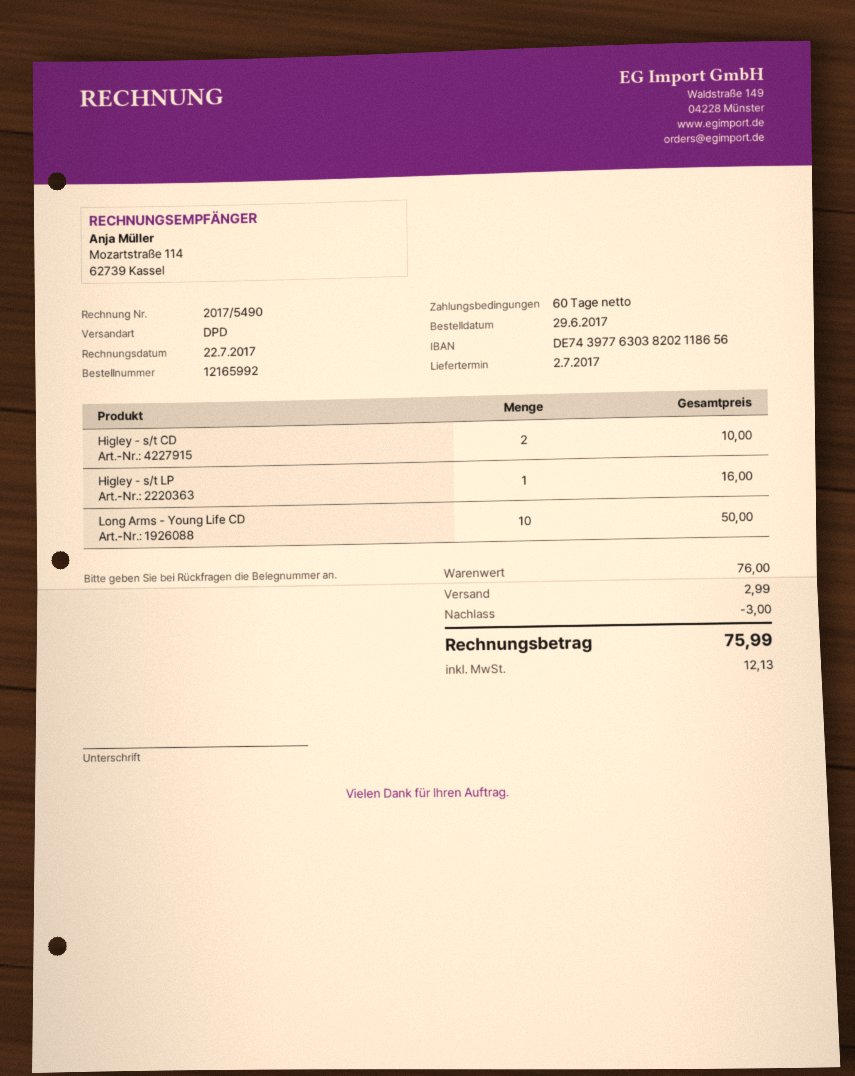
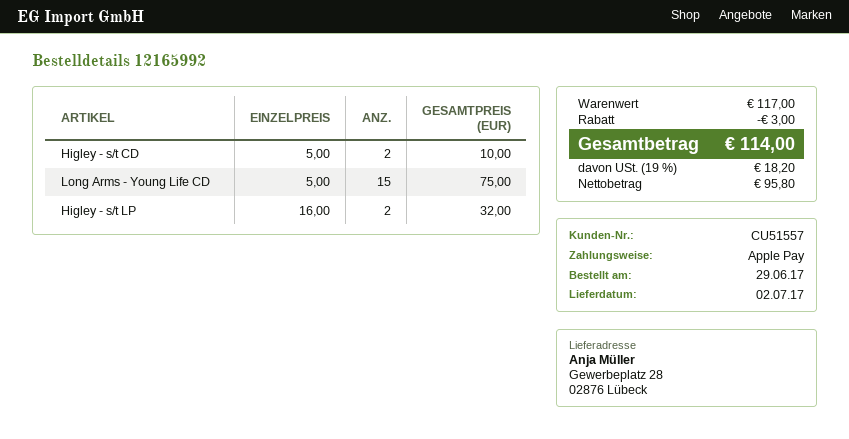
Higley - s/t LP: 1 for 16.00 -> 2 for 32.00
Long Arms - Young Life CD: 10 for 50.00 -> 15 for 75.00
subtotal: 76.00 -> 117.00
shipping: 2.99 -> none
tax: 12.13 -> 18.20
total: 75.99 -> 114.00

